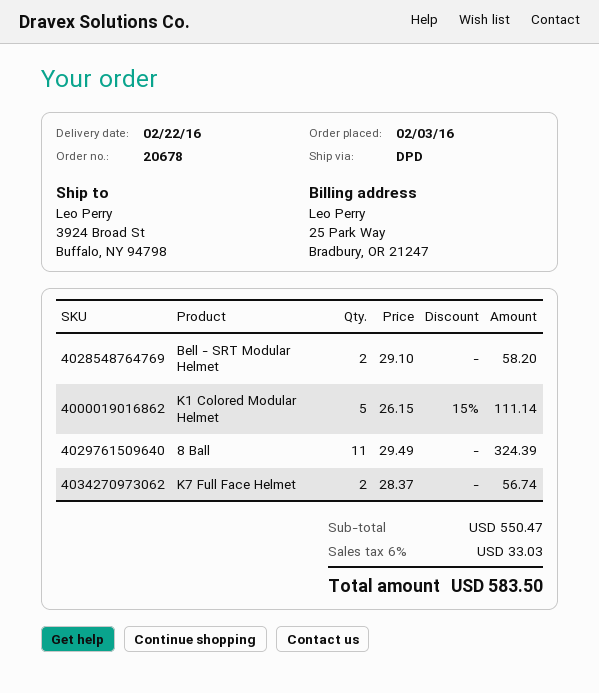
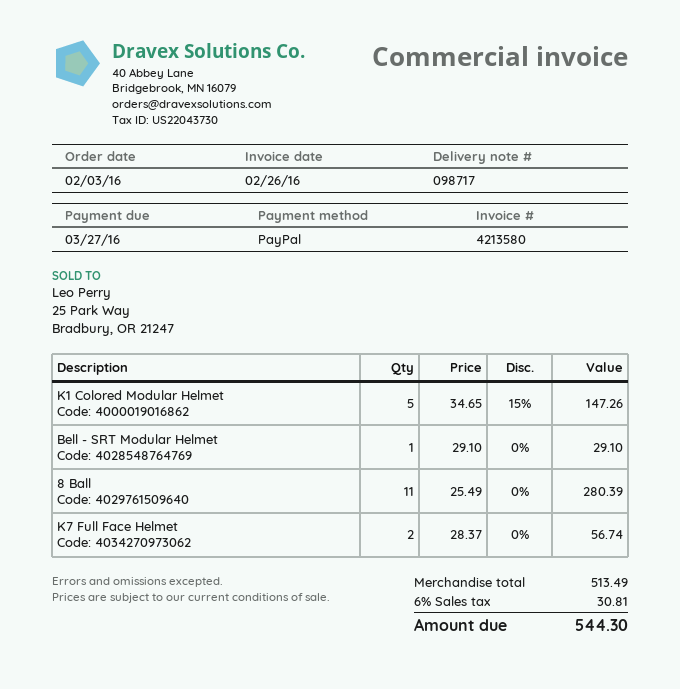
Bell - SRT Modular Helmet: 2 x 29.10 = 58.20 -> 1 x 29.10 = 29.10
K1 Colored Modular Helmet: 5 x 26.15 - 15% = 111.14 -> 5 x 34.65 - 15% = 147.26
8 Ball: 11 x 29.49 = 324.39 -> 11 x 25.49 = 280.39
subtotal: 550.47 -> 513.49
tax: 6% = 33.03 -> 6% = 30.81
total: 583.50 -> 544.30

